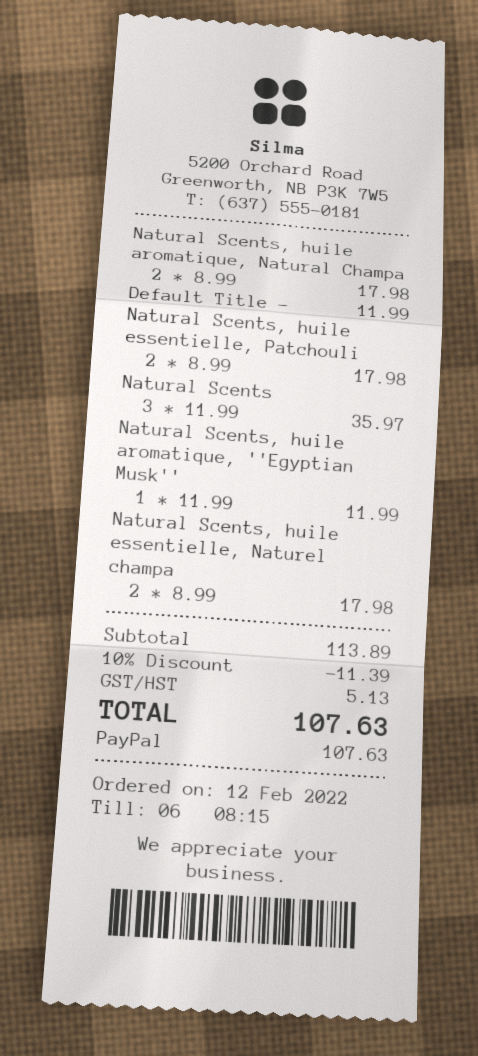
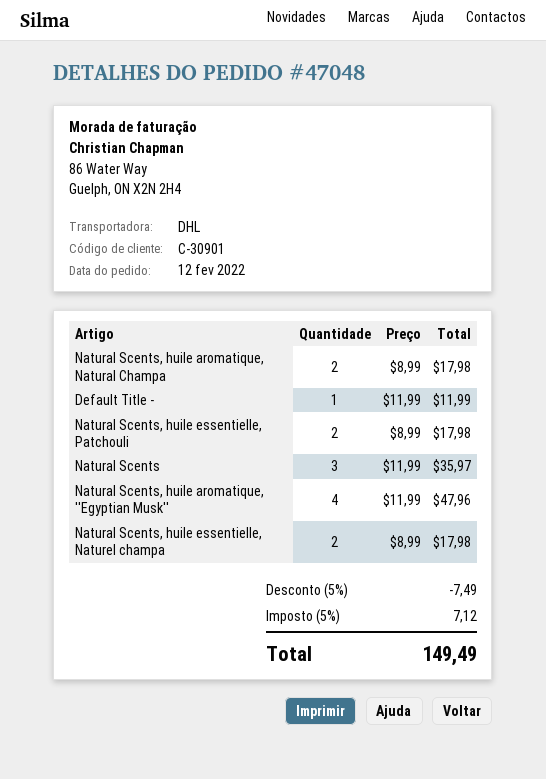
Natural Scents, huile aromatique, ''Egyptian Musk'': 1 x 11.99 = 11.99 -> 4 x 11.99 = 47.96
discount: 10% = 11.39 -> 5% = 7.49
tax: 5.13 -> 7.12
total: 107.63 -> 149.49

